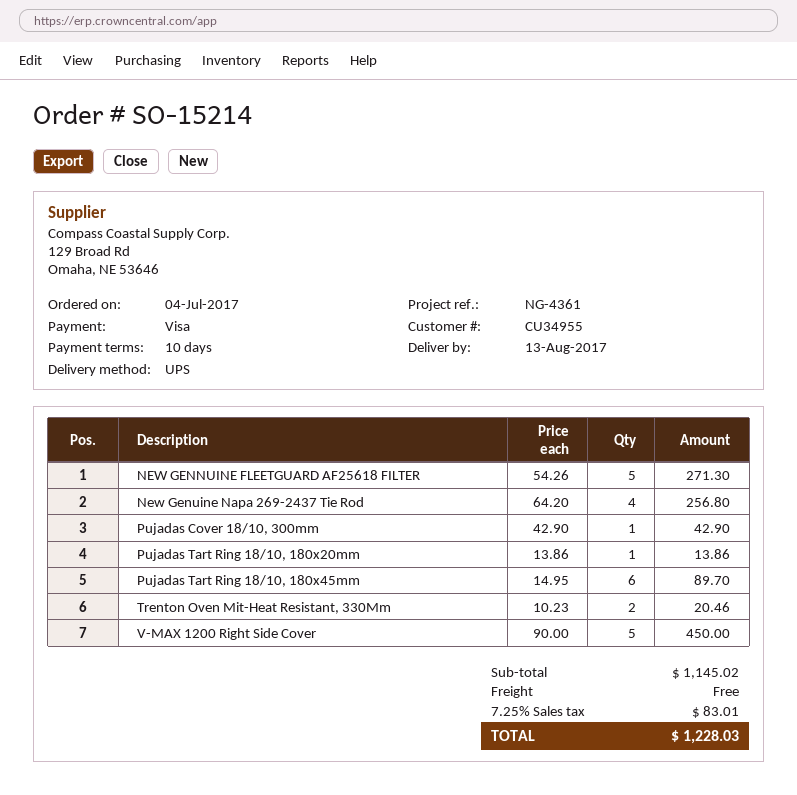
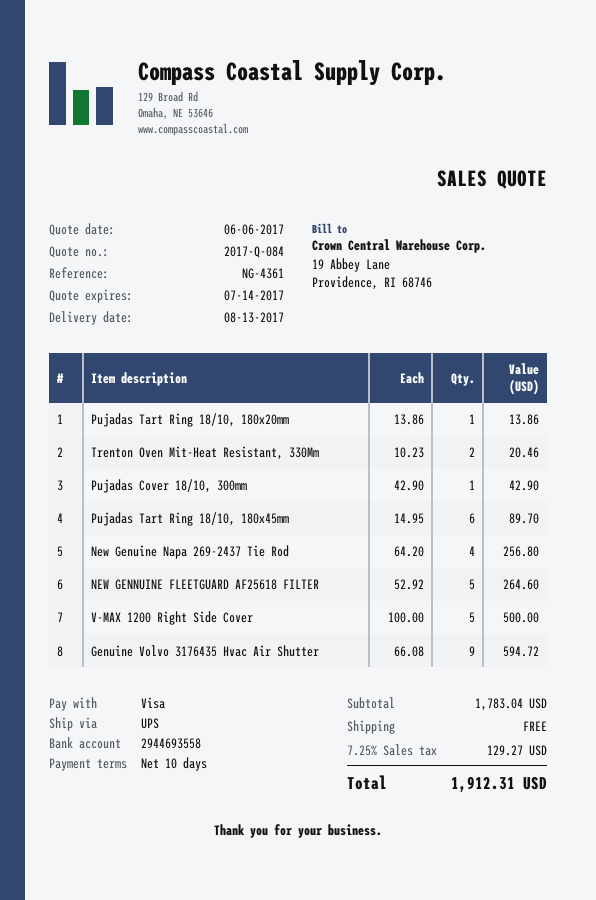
NEW GENNUINE FLEETGUARD AF25618 FILTER: 5 x 54.26 = 271.30 -> 5 x 52.92 = 264.60
V-MAX 1200 Right Side Cover: 5 x 90.00 = 450.00 -> 5 x 100.00 = 500.00
Genuine Volvo 3176435 Hvac Air Shutter: none -> 9 x 66.08 = 594.72
subtotal: 1145.02 -> 1783.04
tax: 7.25% = 83.01 -> 7.25% = 129.27
total: 1228.03 -> 1912.31

